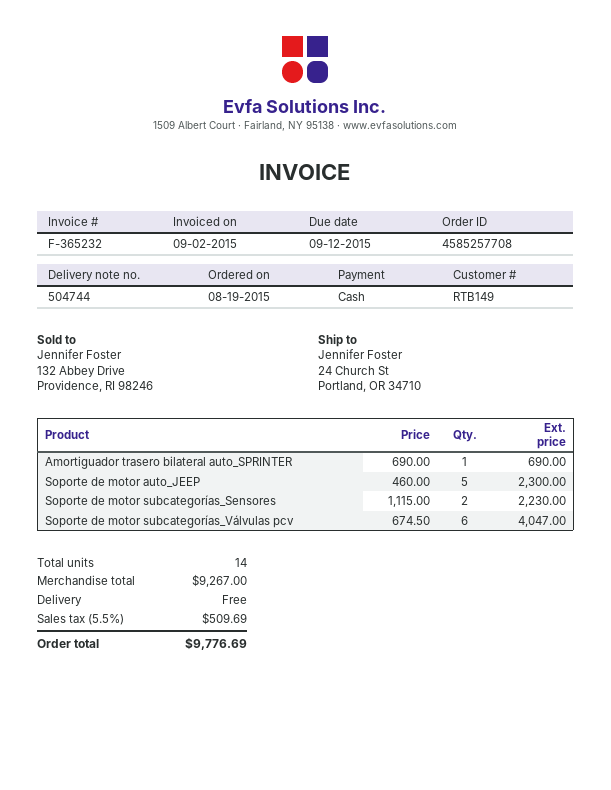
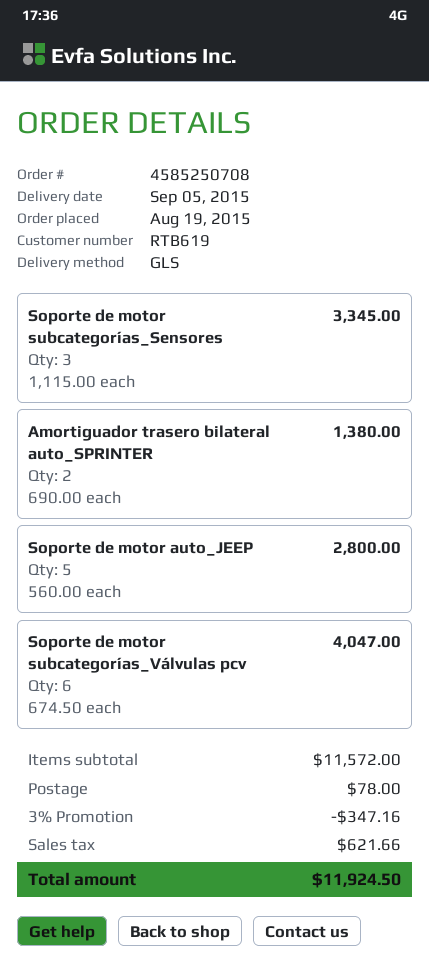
order number: 4585257708 -> 4585250708
customer number: RTB149 -> RTB619
Amortiguador trasero bilateral auto_SPRINTER: 1 x 690.00 = 690.00 -> 2 x 690.00 = 1380.00
Soporte de motor auto_JEEP: 5 x 460.00 = 2300.00 -> 5 x 560.00 = 2800.00
Soporte de motor subcategorías_Sensores: 2 x 1115.00 = 2230.00 -> 3 x 1115.00 = 3345.00
subtotal: 9267.00 -> 11572.00
discount: none -> 3% = 347.16
shipping: 0.00 -> 78.00
tax: 509.69 -> 621.66
total: 9776.69 -> 11924.50

